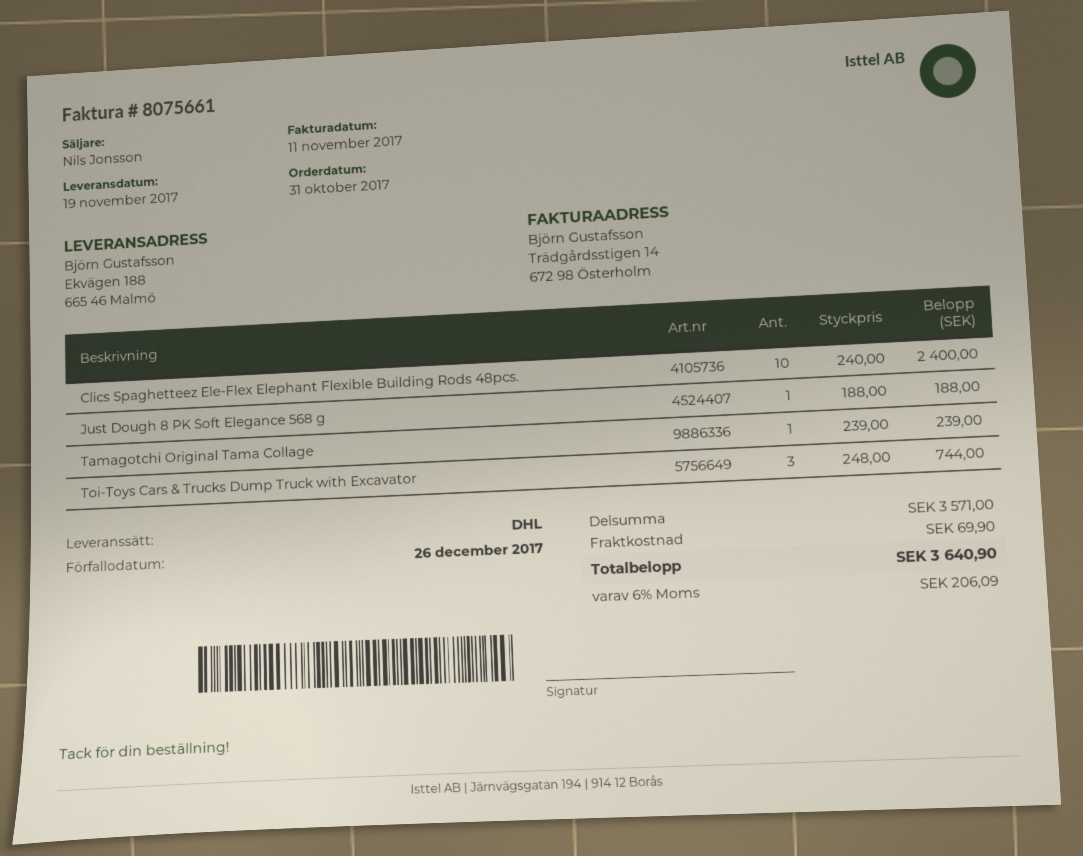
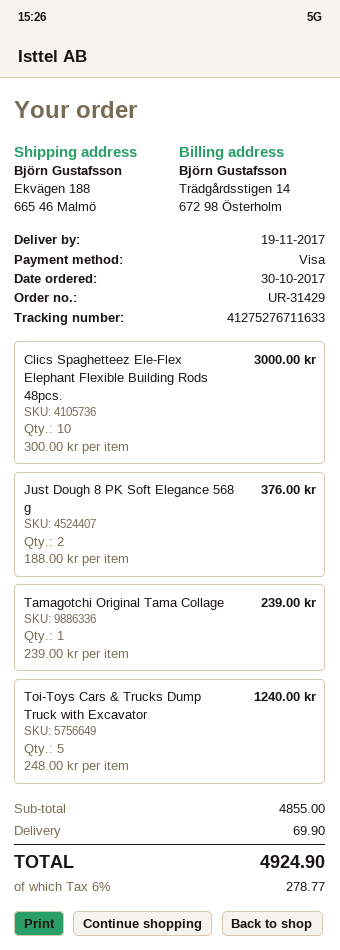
order date: 2017-10-31 -> 2017-10-30
Clics Spaghetteez Ele-Flex Elephant Flexible Building Rods 48pcs.: 10 x 240.00 = 2400.00 -> 10 x 300.00 = 3000.00
Just Dough 8 PK Soft Elegance 568 g: 1 x 188.00 = 188.00 -> 2 x 188.00 = 376.00
Toi-Toys Cars & Trucks Dump Truck with Excavator: 3 x 248.00 = 744.00 -> 5 x 248.00 = 1240.00
subtotal: 3571.00 -> 4855.00
tax: 6% = 206.09 -> 6% = 278.77
total: 3640.90 -> 4924.90

